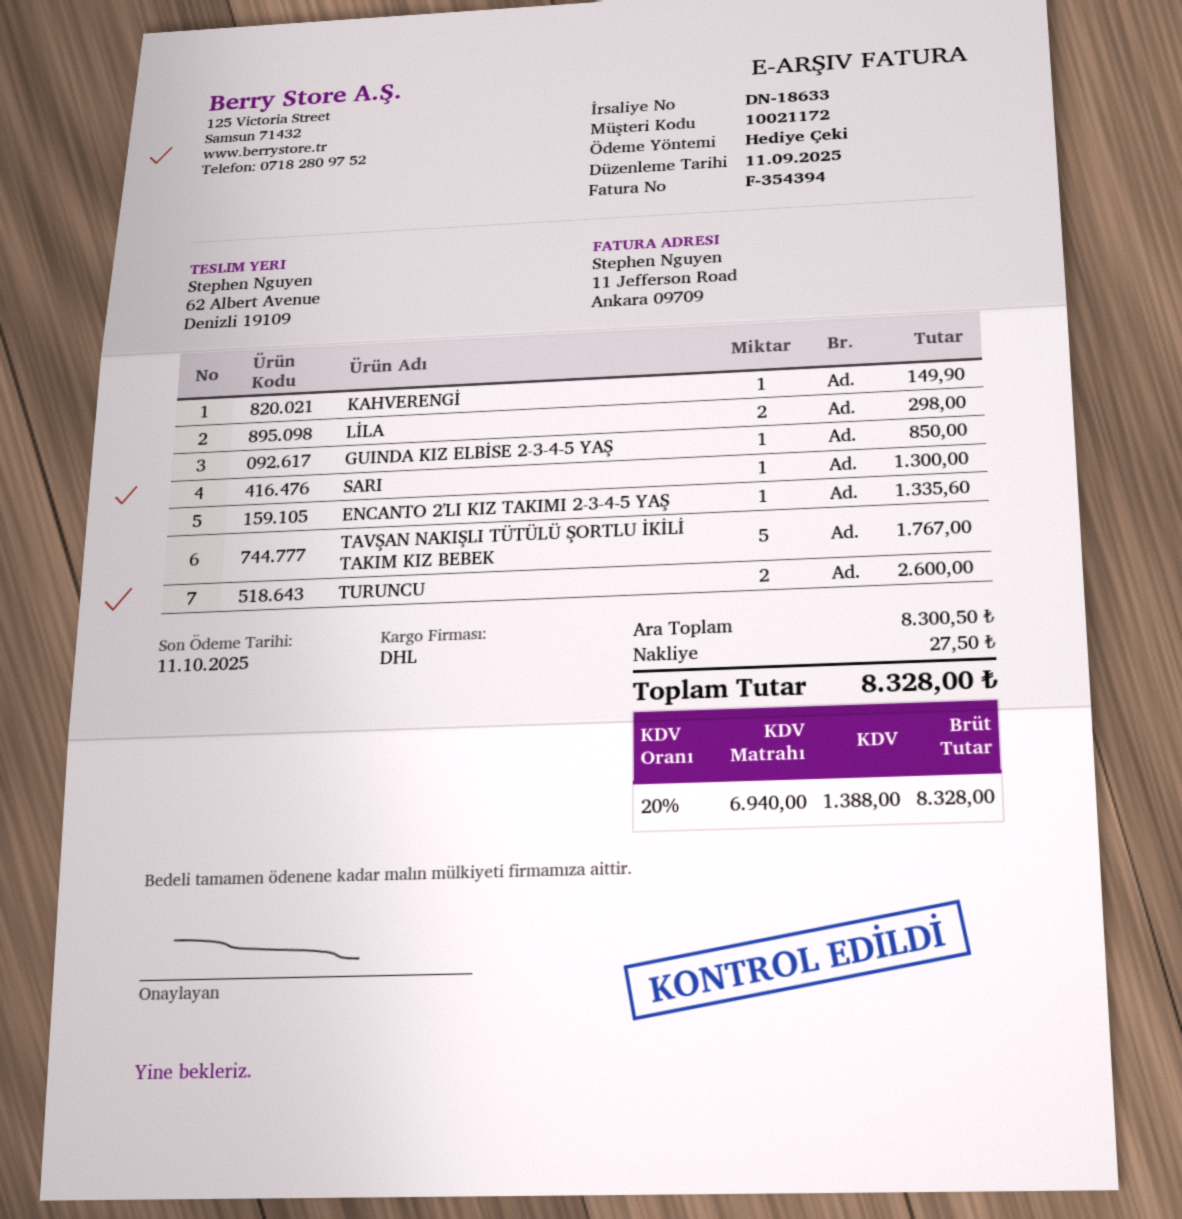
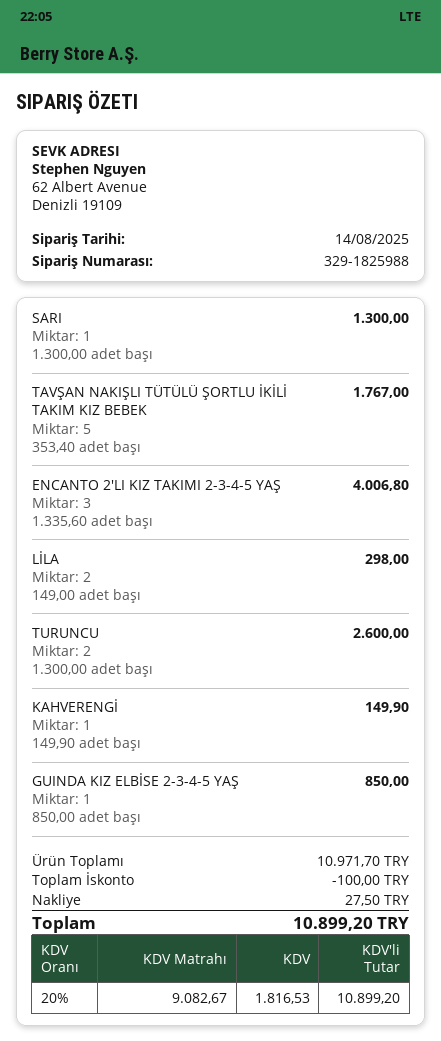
ENCANTO 2'LI KIZ TAKIMI 2-3-4-5 YAŞ: 1 for 1335.60 -> 3 for 4006.80
subtotal: 8300.50 -> 10971.70
discount: none -> 100.00
net: 6940.00 -> 9082.67
tax: 20% = 1388.00 -> 20% = 1816.53
total: 8328.00 -> 10899.20

